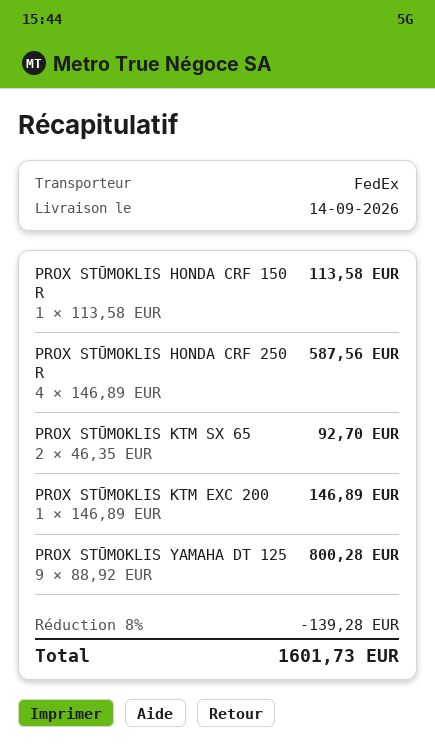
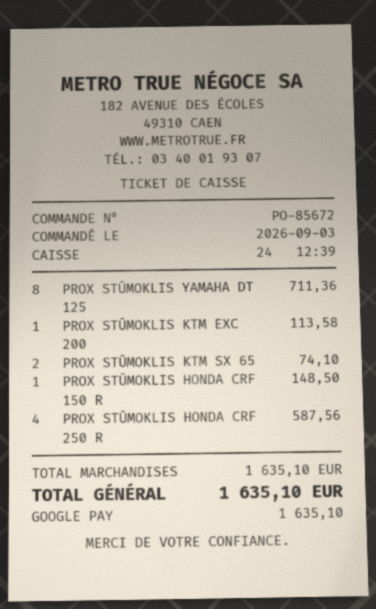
PROX STŪMOKLIS HONDA CRF 150 R: 1 for 113.58 -> 1 for 148.50
PROX STŪMOKLIS KTM SX 65: 2 for 92.70 -> 2 for 74.10
PROX STŪMOKLIS KTM EXC 200: 1 for 146.89 -> 1 for 113.58
PROX STŪMOKLIS YAMAHA DT 125: 9 for 800.28 -> 8 for 711.36
discount: 8% = 139.28 -> none
total: 1601.73 -> 1635.10

